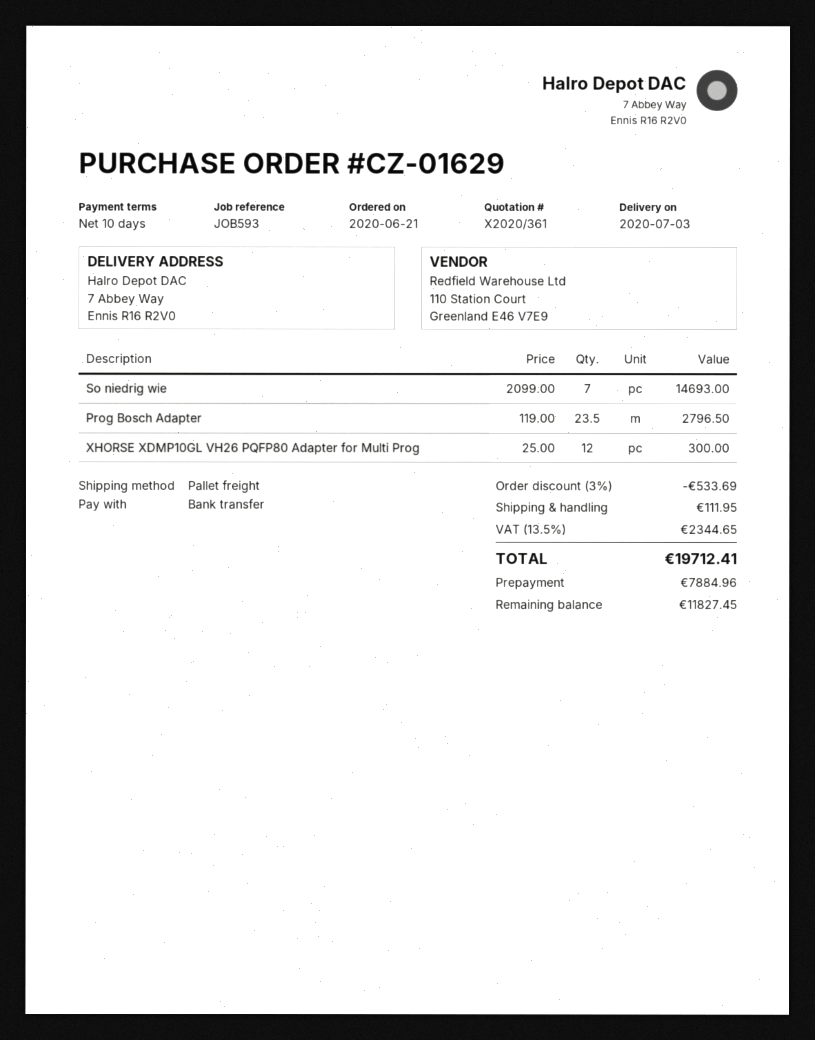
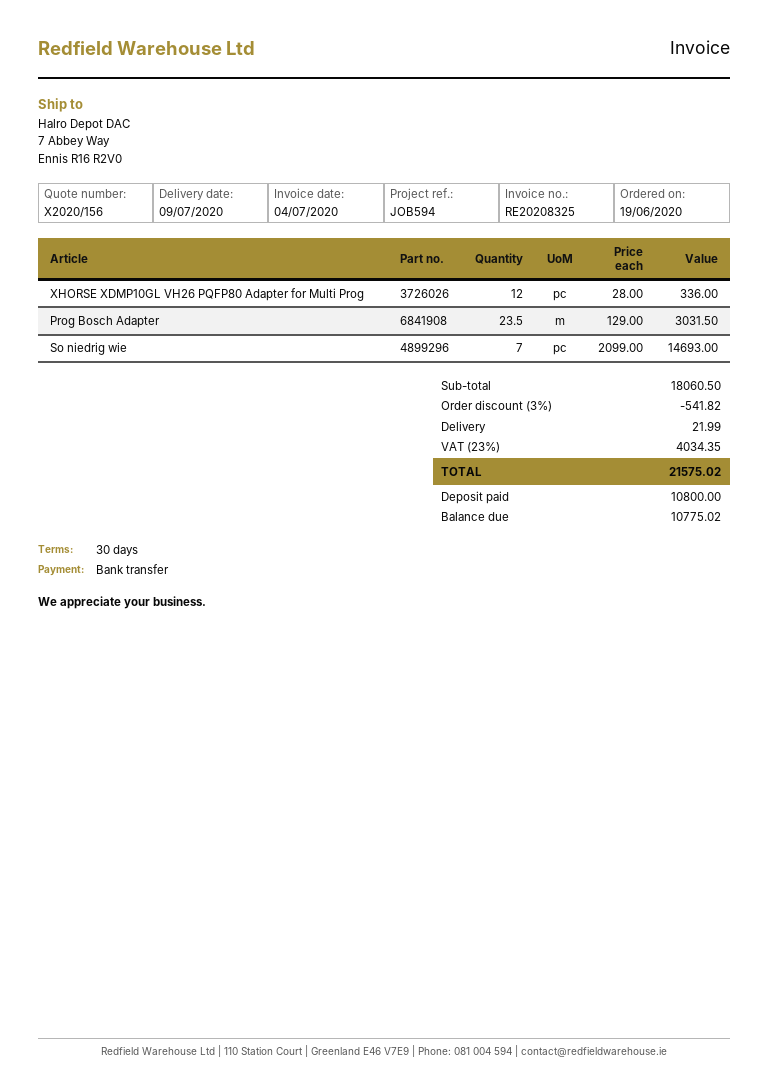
quote number: X2020/361 -> X2020/156
order date: 2020-06-21 -> 2020-06-19
delivery date: 2020-07-03 -> 2020-07-09
payment terms: 10 days -> 30 days
reference: JOB593 -> JOB594
Prog Bosch Adapter: 23.5 x 119.00 = 2796.50 -> 23.5 x 129.00 = 3031.50
XHORSE XDMP10GL VH26 PQFP80 Adapter for Multi Prog: 12 x 25.00 = 300.00 -> 12 x 28.00 = 336.00
discount: 3% = 533.69 -> 3% = 541.82
shipping: 111.95 -> 21.99
tax: 13.5% = 2344.65 -> 23% = 4034.35
total: 19712.41 -> 21575.02
deposit: 7884.96 -> 10800.00
balance: 11827.45 -> 10775.02

